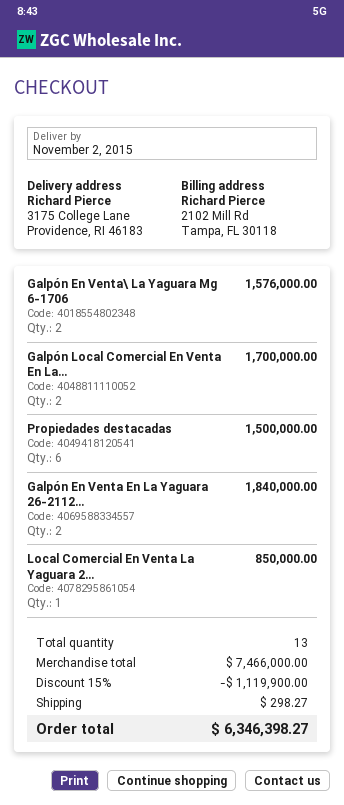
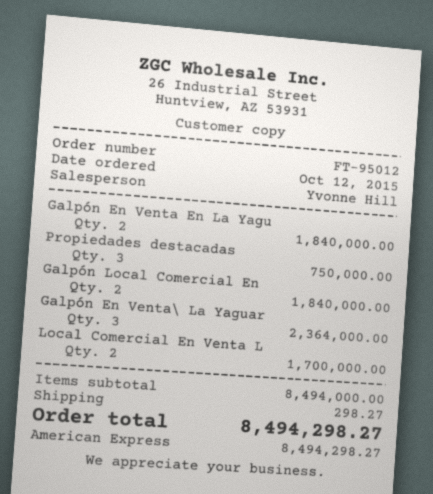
Galpón En Venta\ La Yaguara Mg 6-1706: 2 for 1576000.00 -> 3 for 2364000.00
Galpón Local Comercial En Venta En La...: 2 for 1700000.00 -> 2 for 1840000.00
Propiedades destacadas: 6 for 1500000.00 -> 3 for 750000.00
Local Comercial En Venta La Yaguara 2...: 1 for 850000.00 -> 2 for 1700000.00
subtotal: 7466000.00 -> 8494000.00
discount: 15% = 1119900.00 -> none
total: 6346398.27 -> 8494298.27

